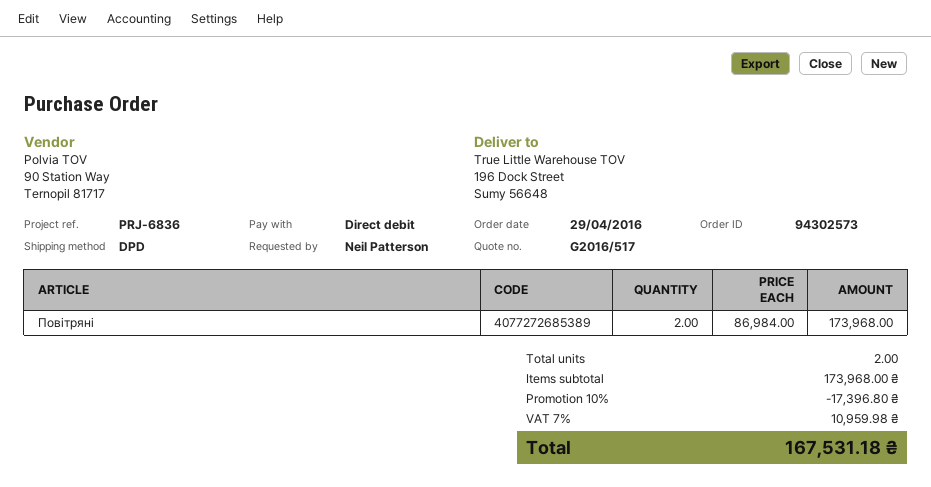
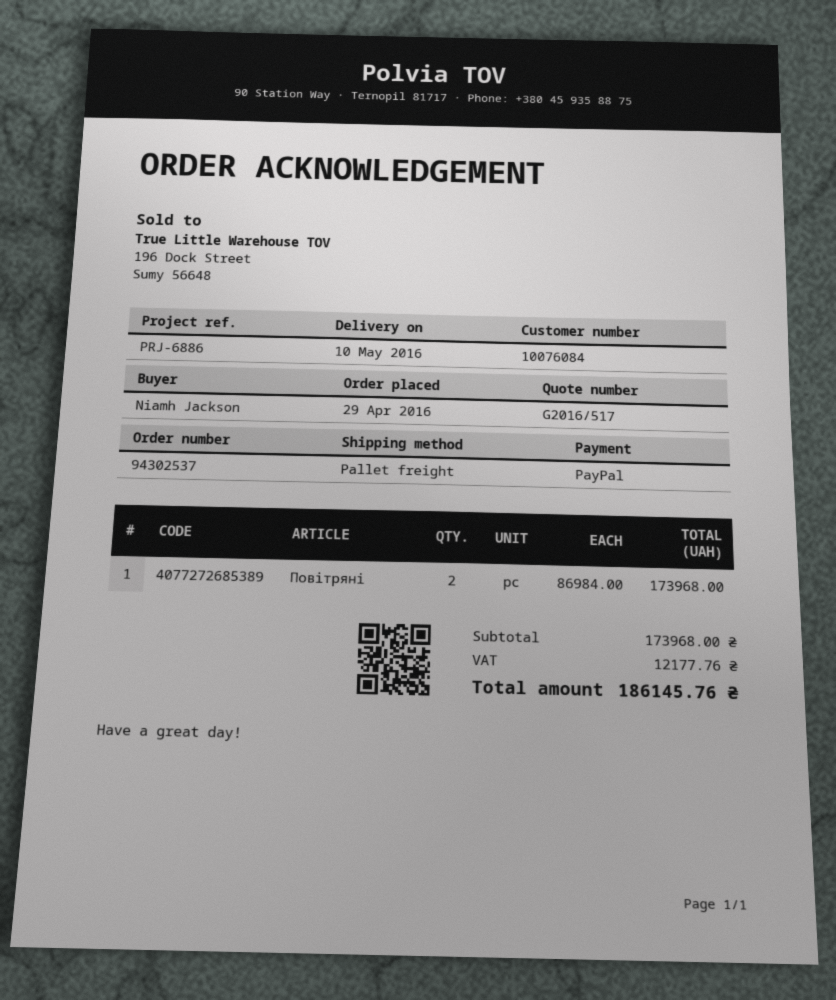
order number: 94302573 -> 94302537
reference: PRJ-6836 -> PRJ-6886
ordered by: Neil Patterson -> Niamh Jackson
payment method: direct debit -> PayPal
shipping method: DPD -> pallet freight
discount: 10% = 17396.80 -> none
tax: 10959.98 -> 12177.76
total: 167531.18 -> 186145.76

